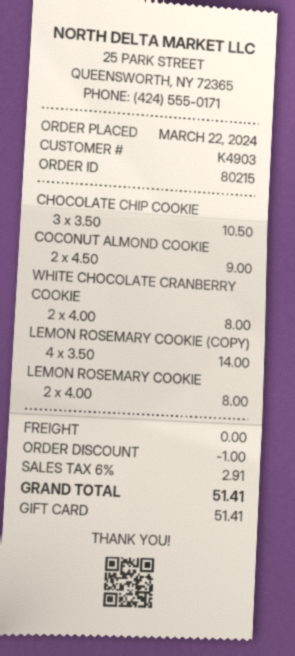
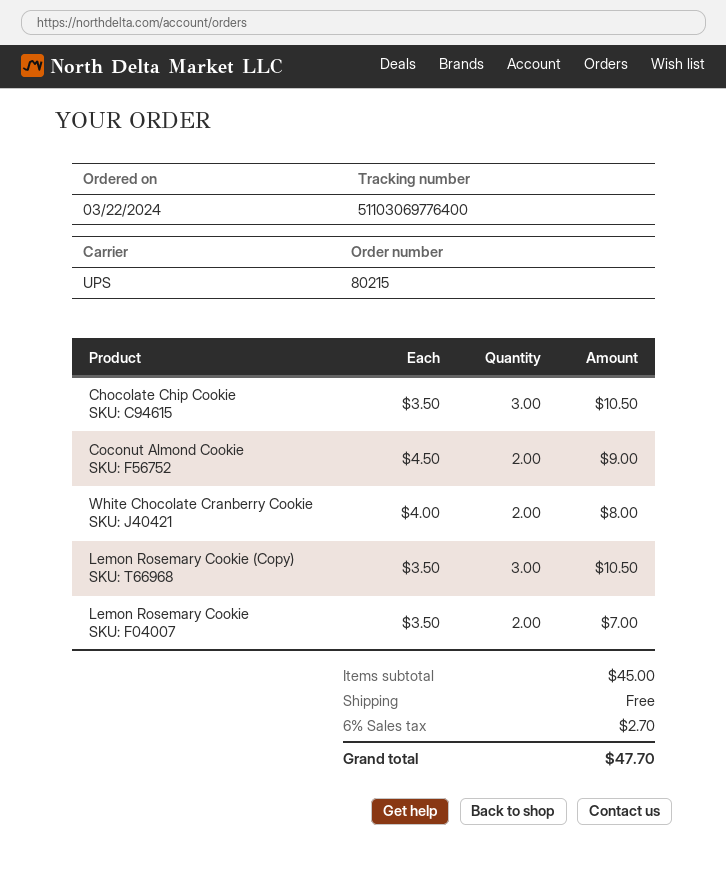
LEMON ROSEMARY COOKIE (COPY): 4 x 3.50 = 14.00 -> 3 x 3.50 = 10.50
LEMON ROSEMARY COOKIE: 2 x 4.00 = 8.00 -> 2 x 3.50 = 7.00
discount: 1.00 -> none
tax: 6% = 2.91 -> 6% = 2.70
total: 51.41 -> 47.70

